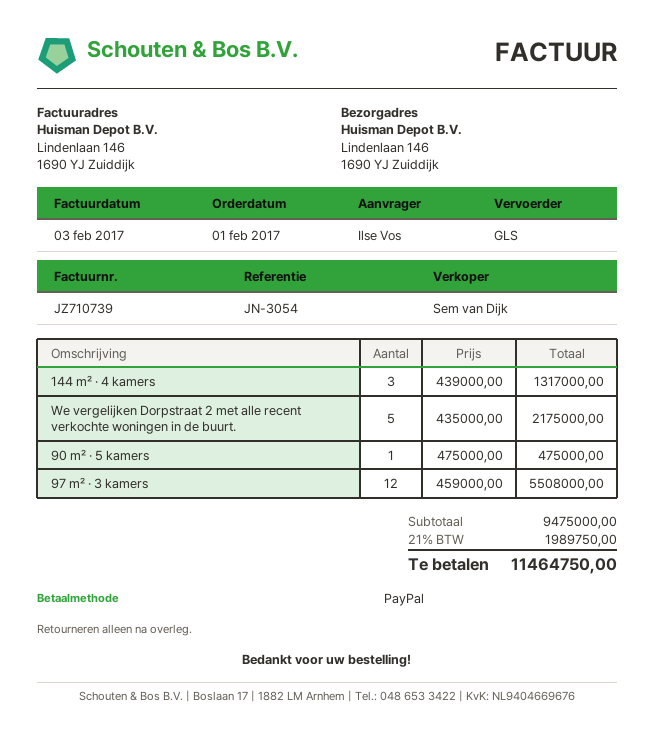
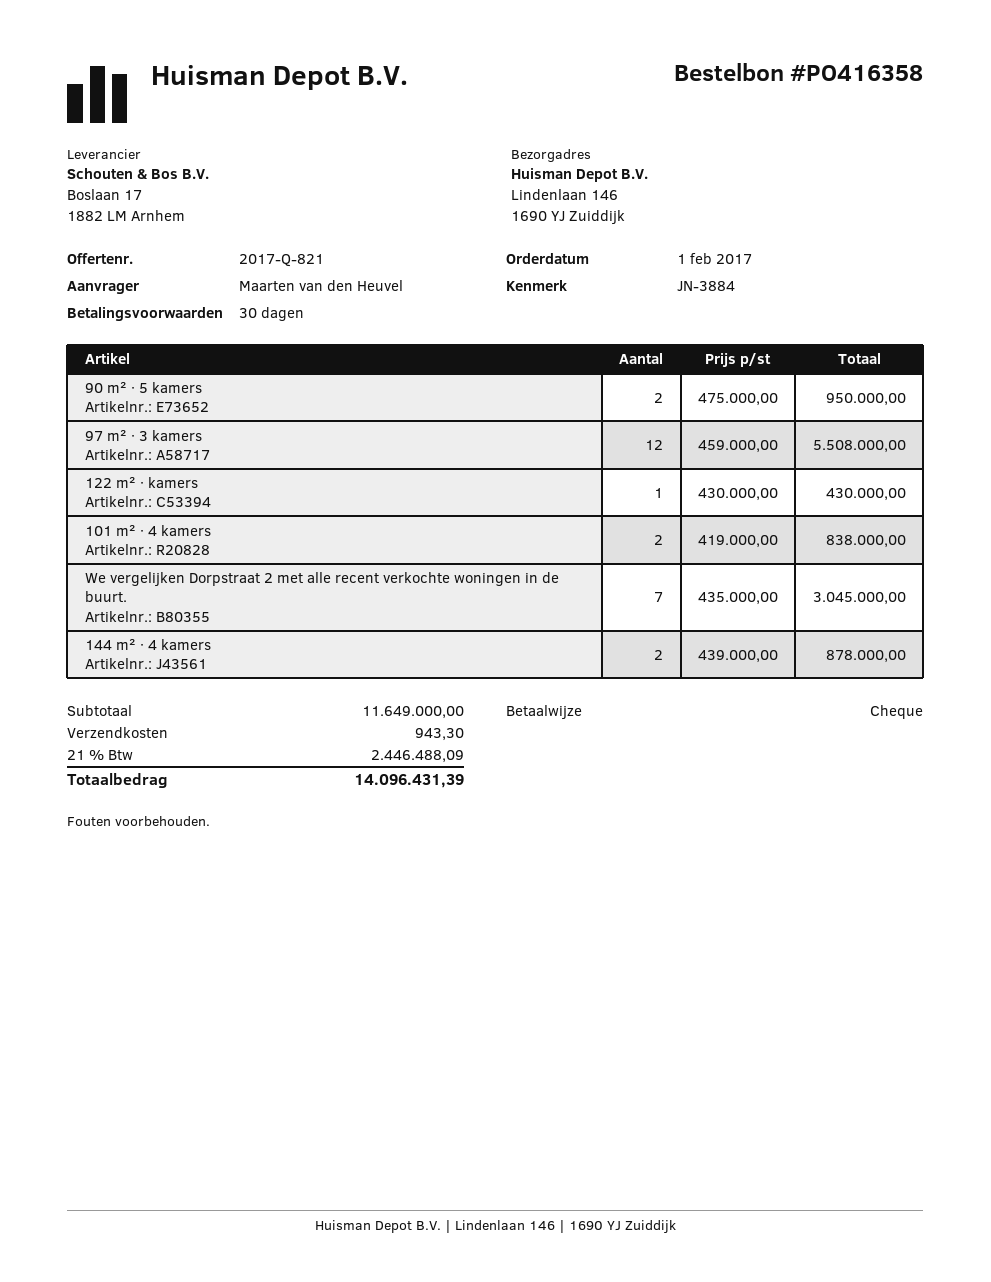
reference: JN-3054 -> JN-3884
ordered by: Ilse Vos -> Maarten van den Heuvel
payment method: PayPal -> cheque
144 m² · 4 kamers: 3 x 439000.00 = 1317000.00 -> 2 x 439000.00 = 878000.00
We vergelijken Dorpstraat 2 met alle recent verkochte woningen in de buurt.: 5 x 435000.00 = 2175000.00 -> 7 x 435000.00 = 3045000.00
90 m² · 5 kamers: 1 x 475000.00 = 475000.00 -> 2 x 475000.00 = 950000.00
122 m² · kamers: none -> 1 x 430000.00 = 430000.00
101 m² · 4 kamers: none -> 2 x 419000.00 = 838000.00
subtotal: 9475000.00 -> 11649000.00
shipping: none -> 943.30
tax: 21% = 1989750.00 -> 21% = 2446488.09
total: 11464750.00 -> 14096431.39

